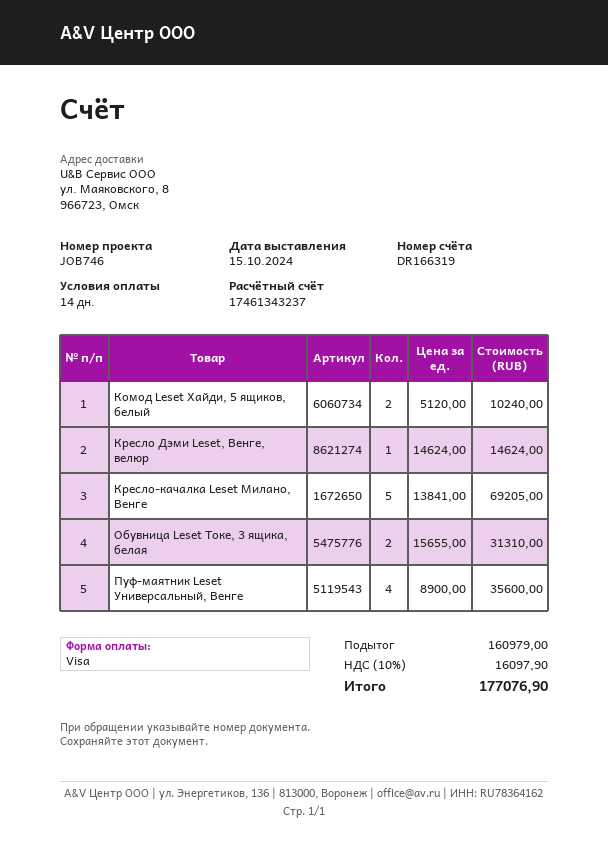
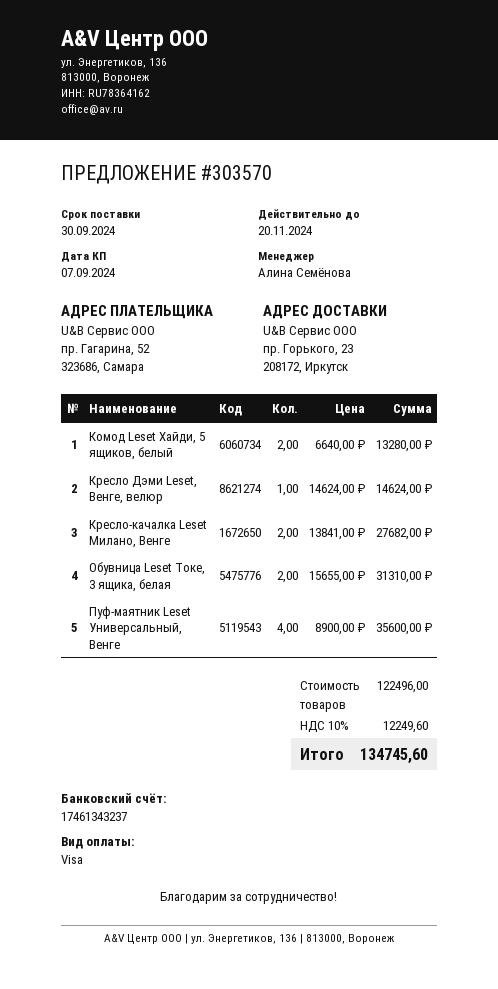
ship to: ул. Маяковского, 8, 966723, Омск -> пр. Горького, 23, 208172, Иркутск
Комод Leset Хайди, 5 ящиков, белый: 2 x 5120.00 = 10240.00 -> 2 x 6640.00 = 13280.00
Кресло-качалка Leset Милано, Венге: 5 x 13841.00 = 69205.00 -> 2 x 13841.00 = 27682.00
subtotal: 160979.00 -> 122496.00
tax: 10% = 16097.90 -> 10% = 12249.60
total: 177076.90 -> 134745.60

